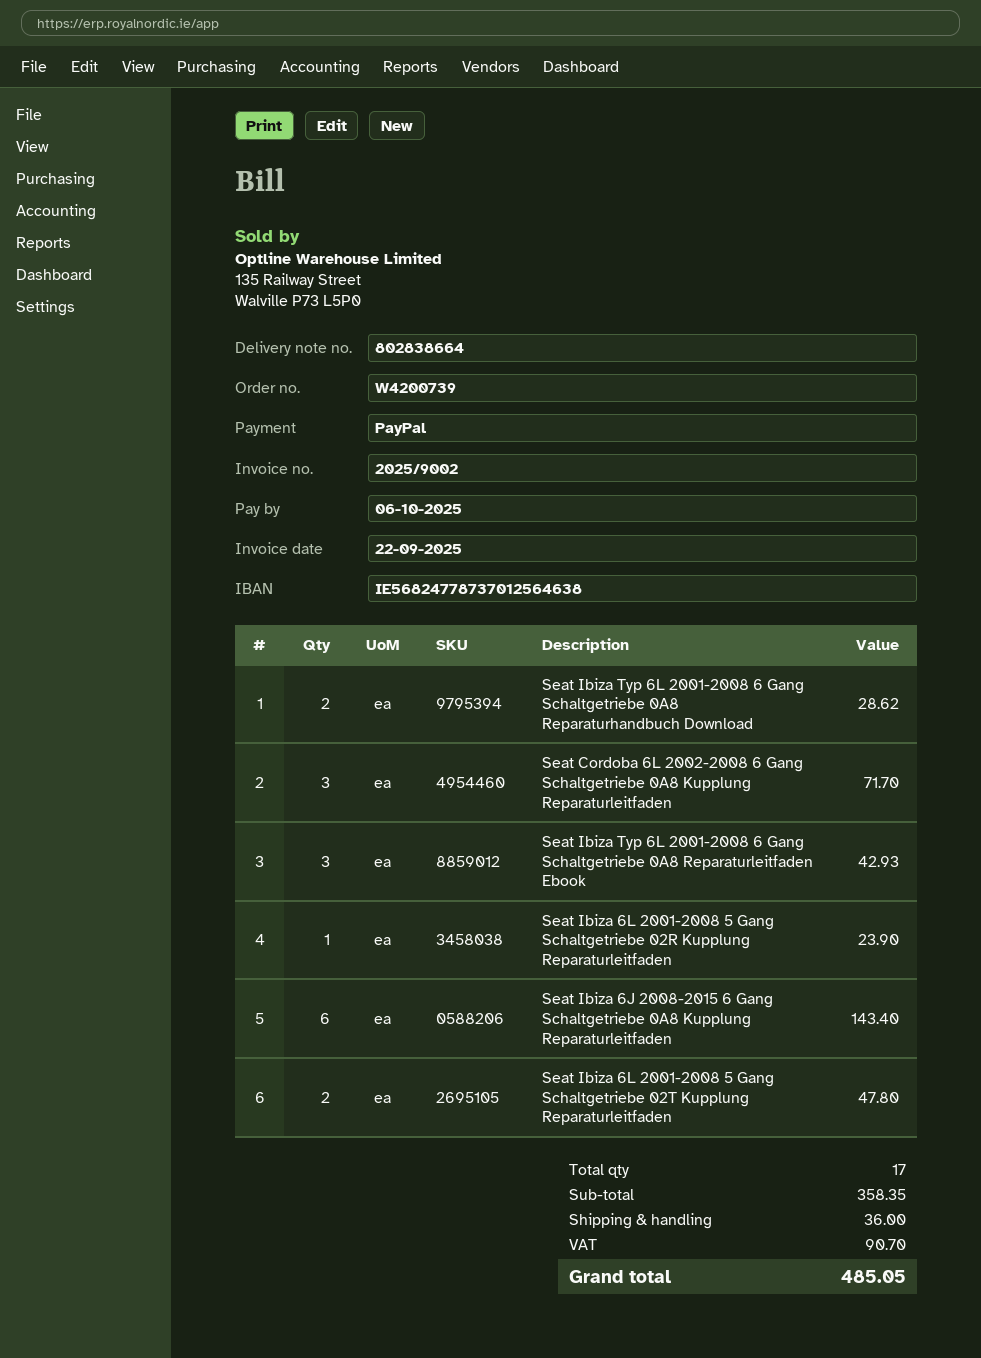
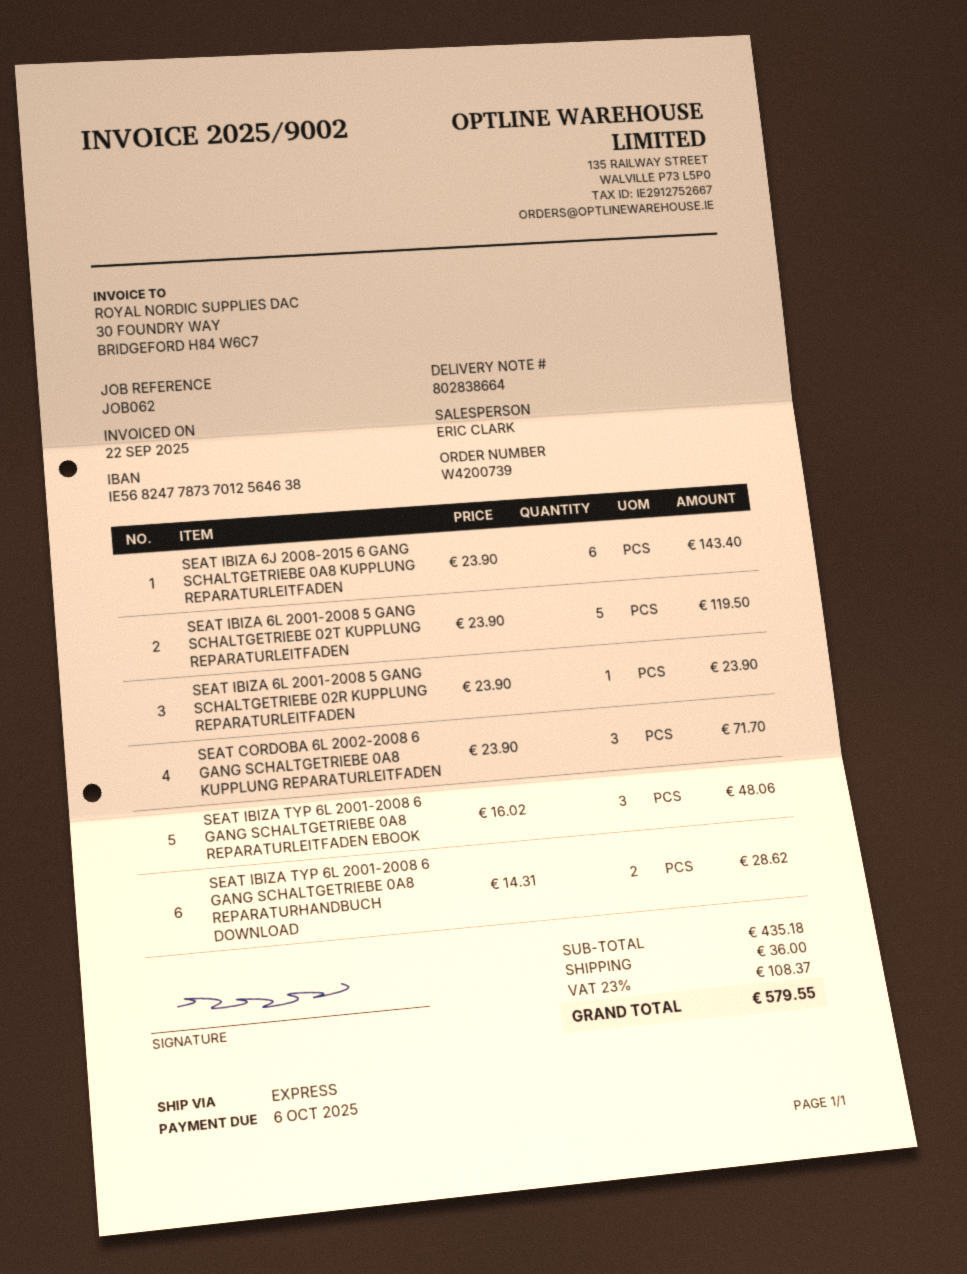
Seat Ibiza Typ 6L 2001-2008 6 Gang Schaltgetriebe 0A8 Reparaturleitfaden Ebook: 3 for 42.93 -> 3 for 48.06
Seat Ibiza 6L 2001-2008 5 Gang Schaltgetriebe 02T Kupplung Reparaturleitfaden: 2 for 47.80 -> 5 for 119.50
subtotal: 358.35 -> 435.18
tax: 90.70 -> 108.37
total: 485.05 -> 579.55

